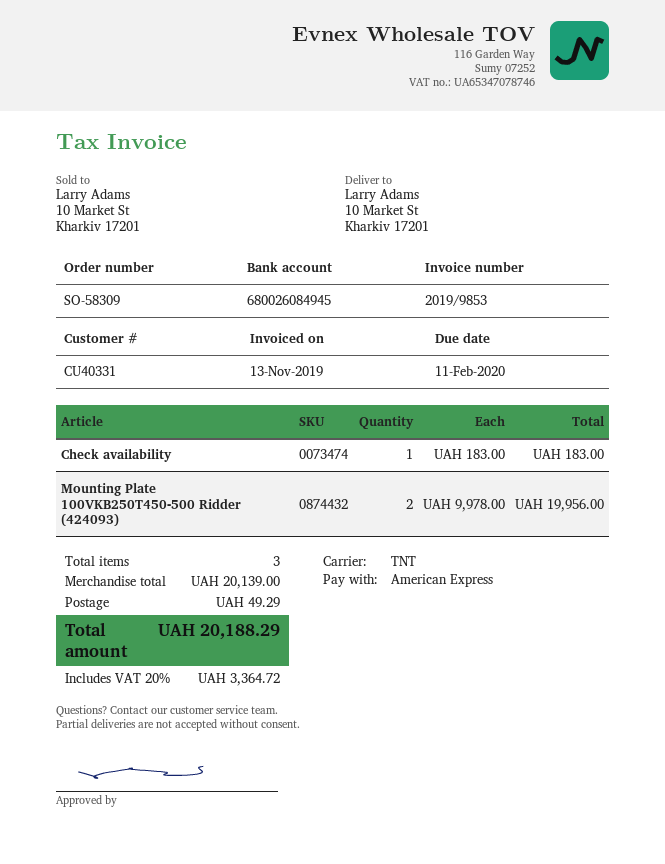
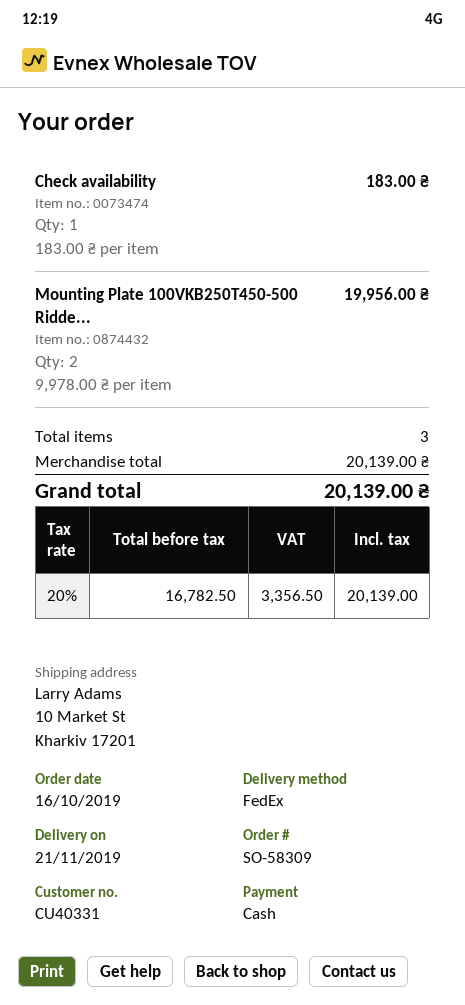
payment method: American Express -> cash
shipping method: TNT -> FedEx
shipping: 49.29 -> none
tax: 20% = 3364.72 -> 20% = 3356.50
total: 20188.29 -> 20139.00

